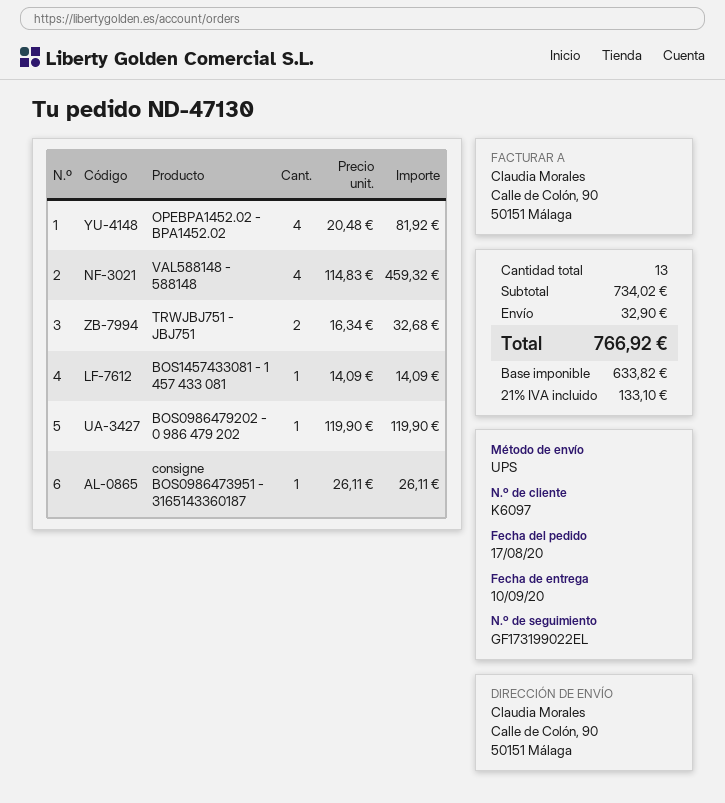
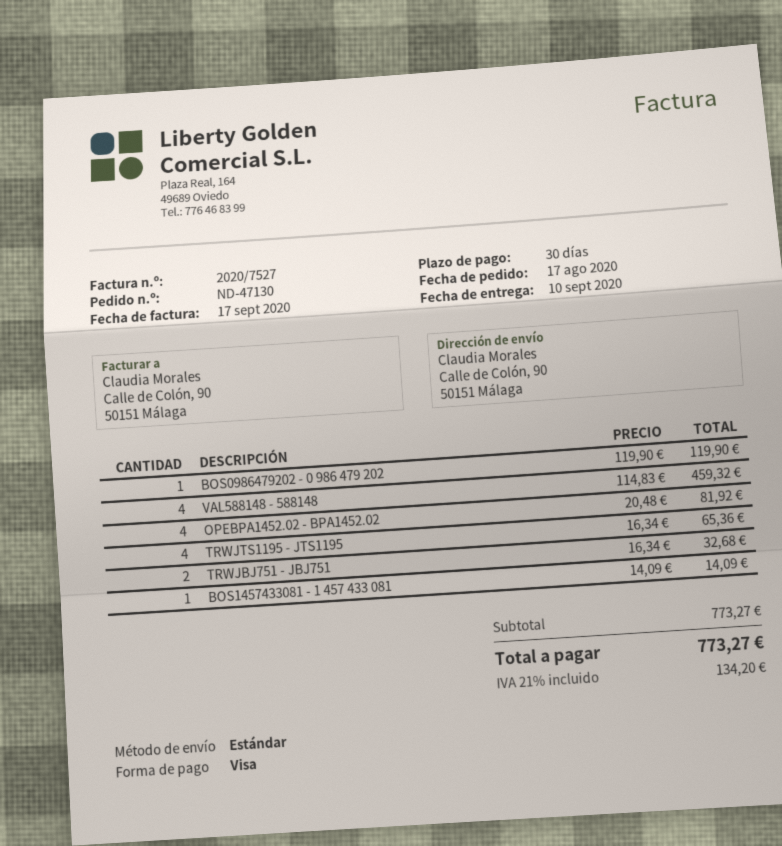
shipping method: UPS -> standard
consigne BOS0986473951 - 3165143360187: 1 x 26.11 = 26.11 -> none
TRWJTS1195 - JTS1195: none -> 4 x 16.34 = 65.36
subtotal: 734.02 -> 773.27
shipping: 32.90 -> none
tax: 21% = 133.10 -> 21% = 134.20
total: 766.92 -> 773.27

